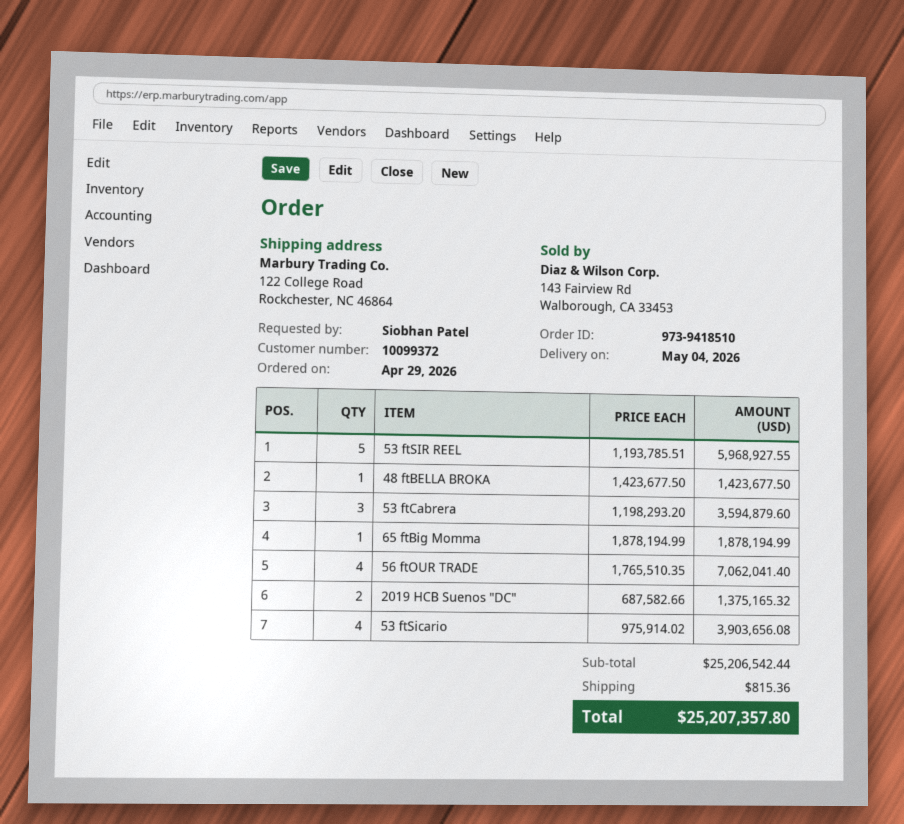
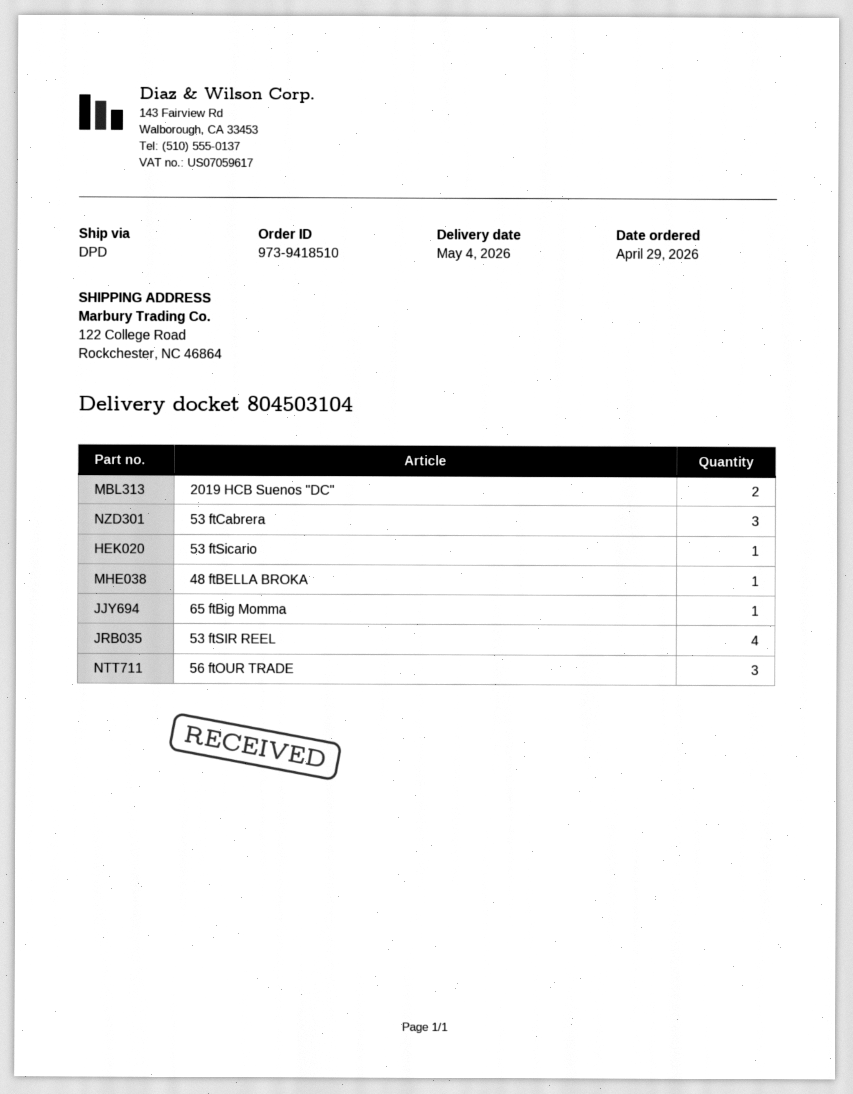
53 ftSIR REEL: 5 -> 4
56 ftOUR TRADE: 4 -> 3
53 ftSicario: 4 -> 1

